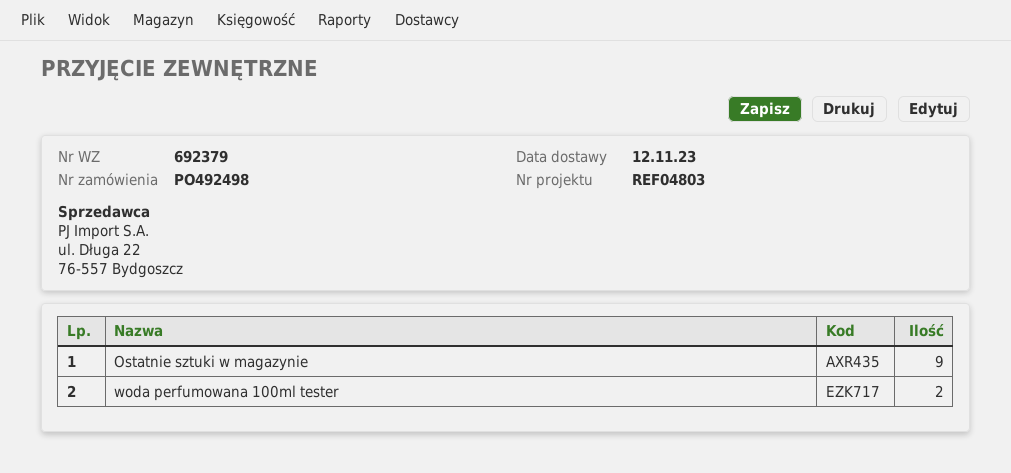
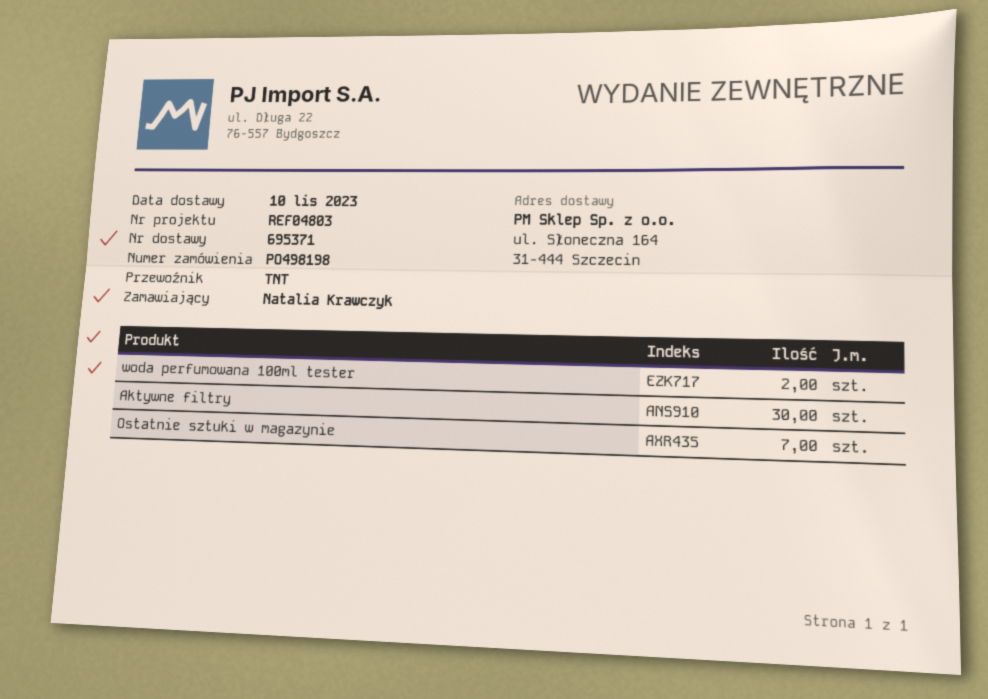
order number: PO492498 -> PO498198
delivery note number: 692379 -> 695371
delivery date: 2023-11-12 -> 2023-11-10
Ostatnie sztuki w magazynie: 9 -> 7
Aktywne filtry: none -> 30

